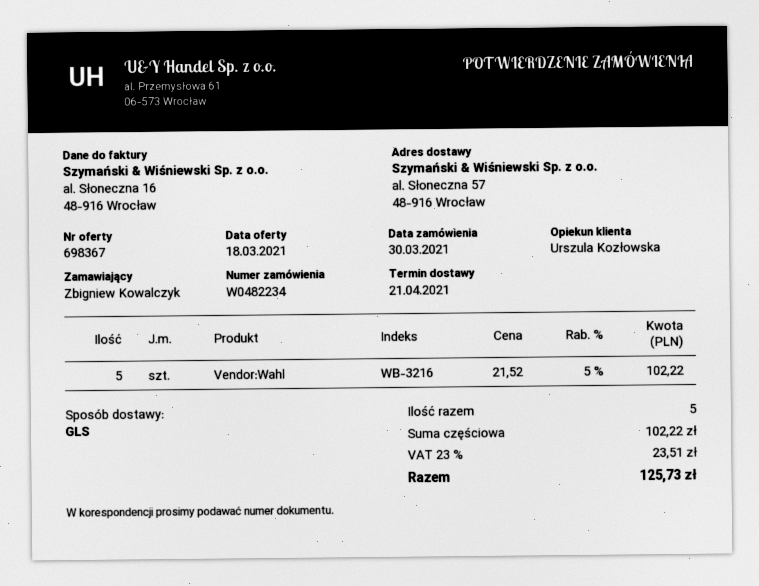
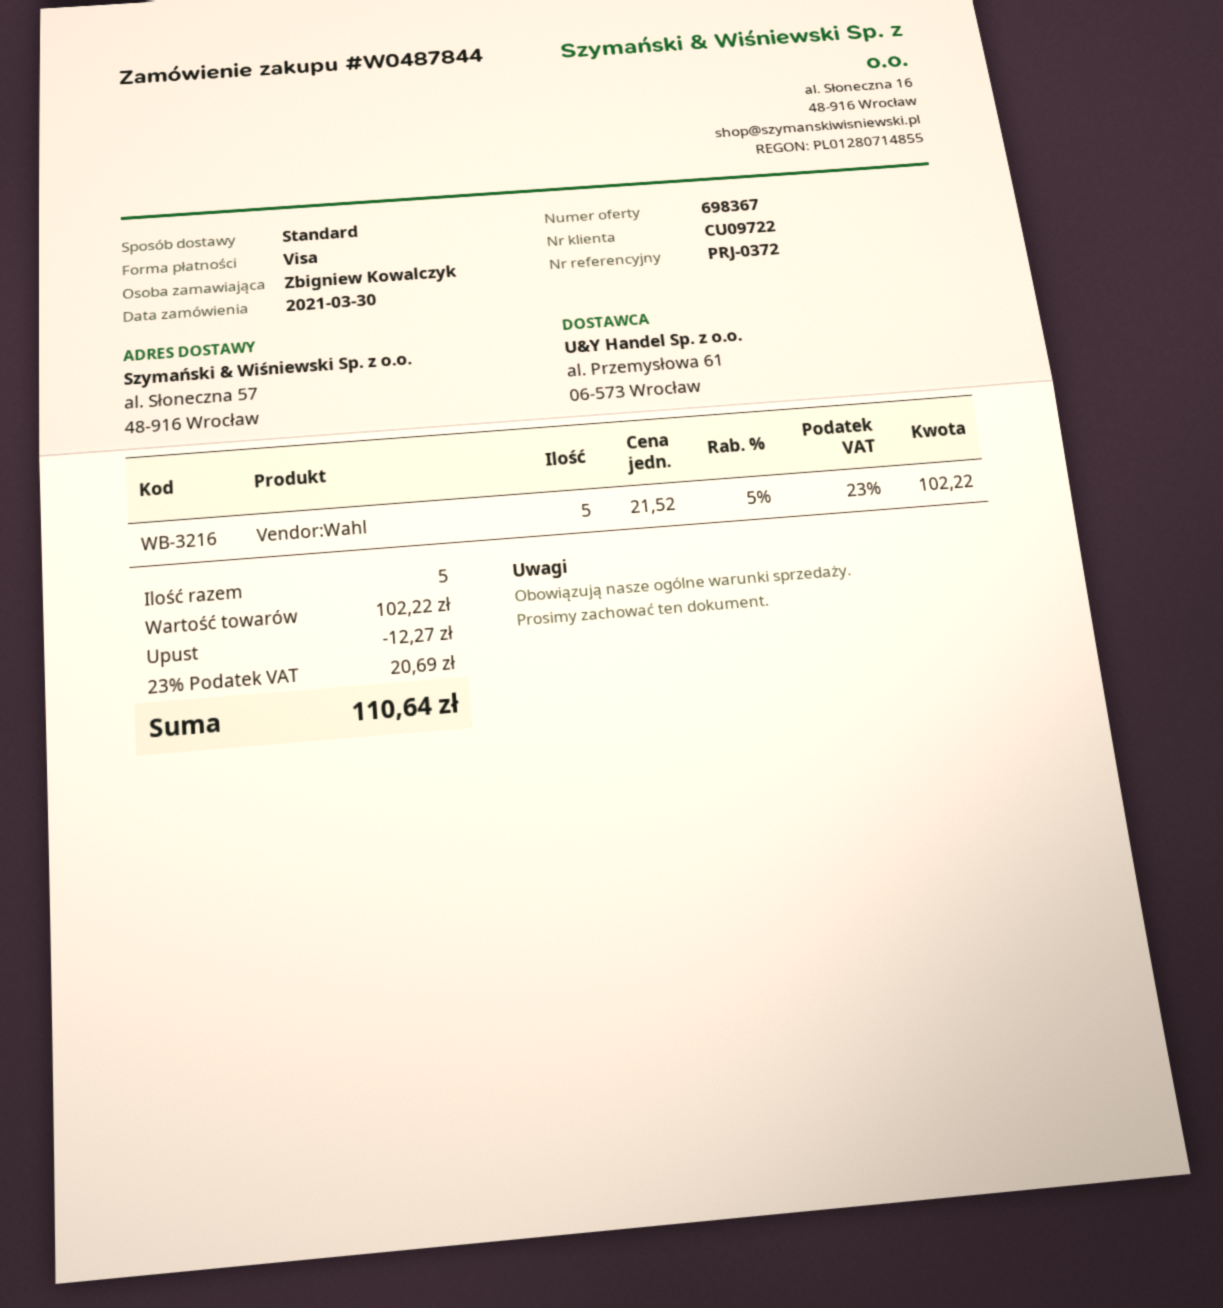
order number: W0482234 -> W0487844
shipping method: GLS -> standard
discount: none -> 12.27
tax: 23% = 23.51 -> 23% = 20.69
total: 125.73 -> 110.64

